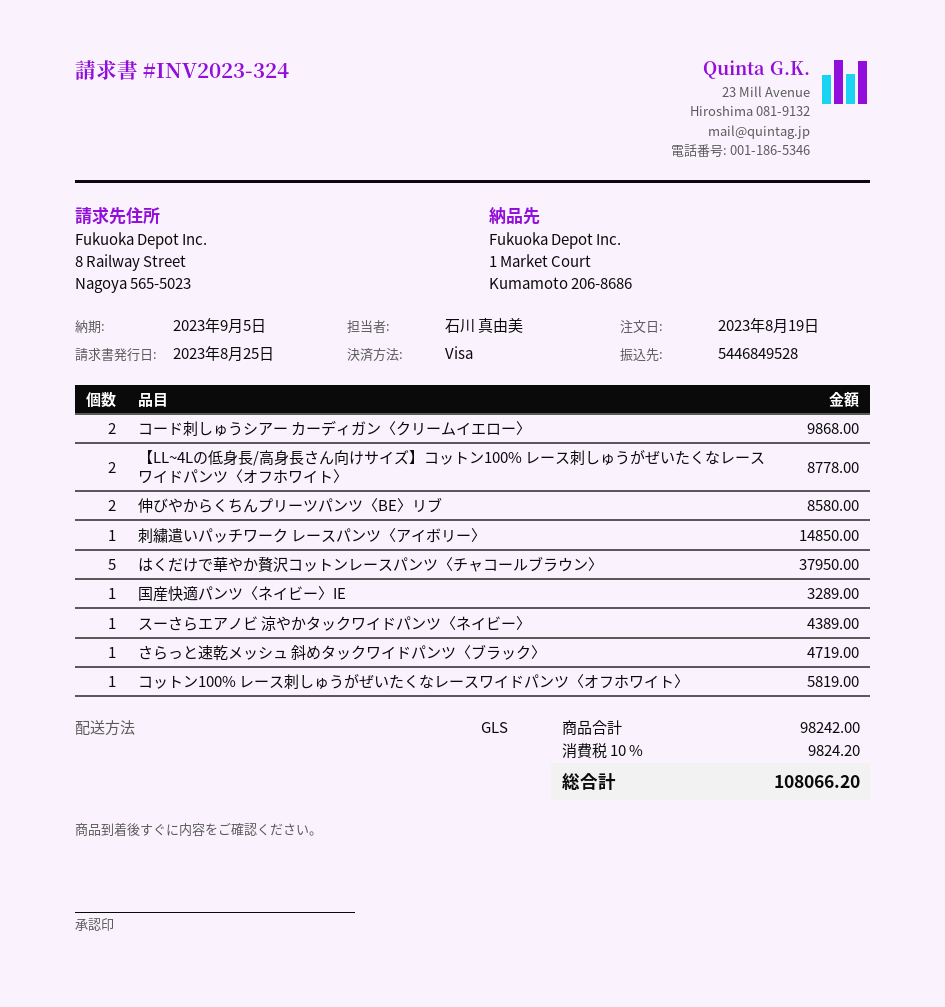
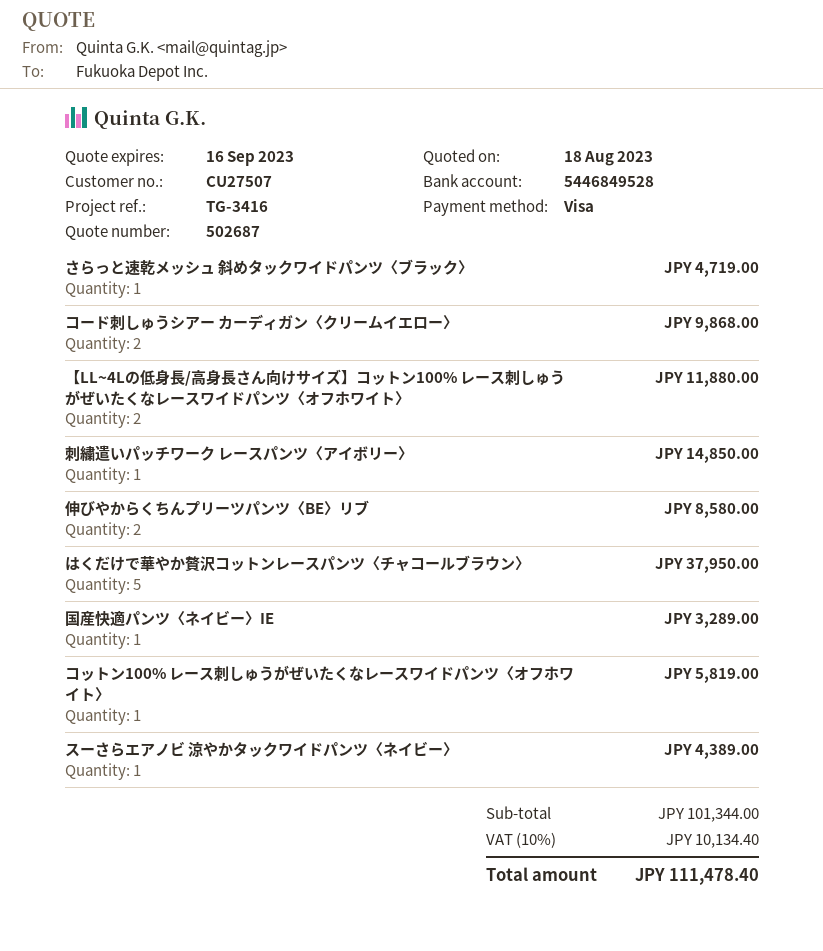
【LL~4Lの低身長/高身長さん向けサイズ】コットン100% レース刺しゅうがぜいたくなレースワイドパンツ〈オフホワイト〉: 2 for 8778.00 -> 2 for 11880.00
subtotal: 98242.00 -> 101344.00
tax: 10% = 9824.20 -> 10% = 10134.40
total: 108066.20 -> 111478.40

